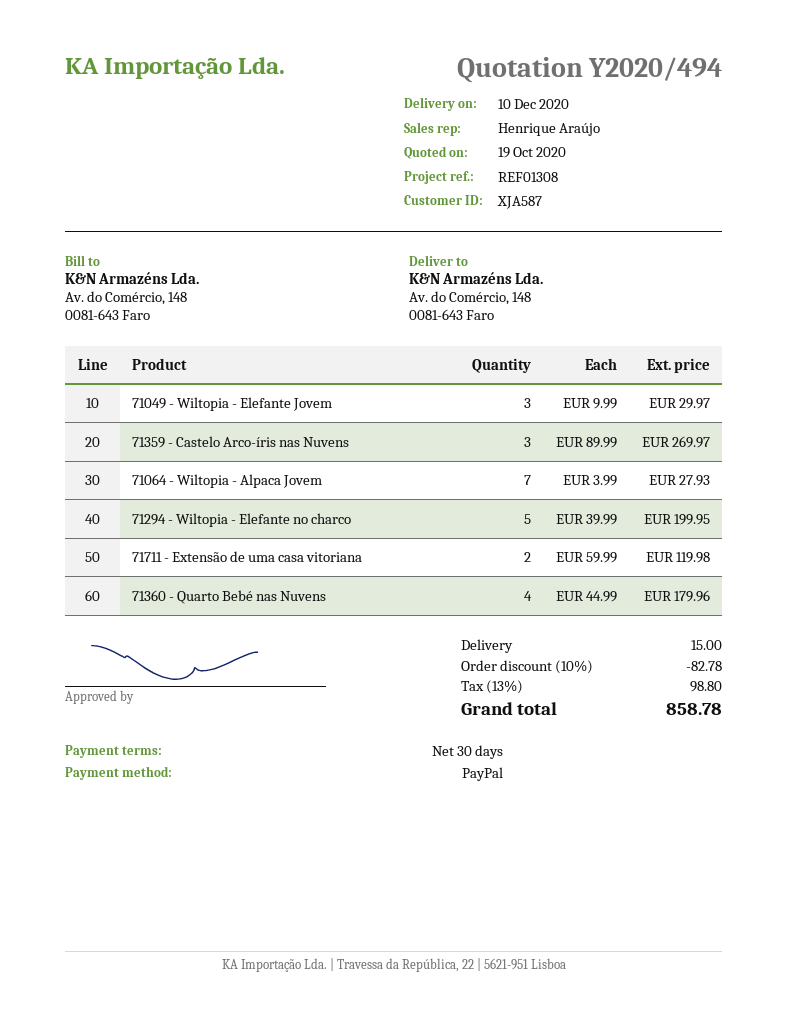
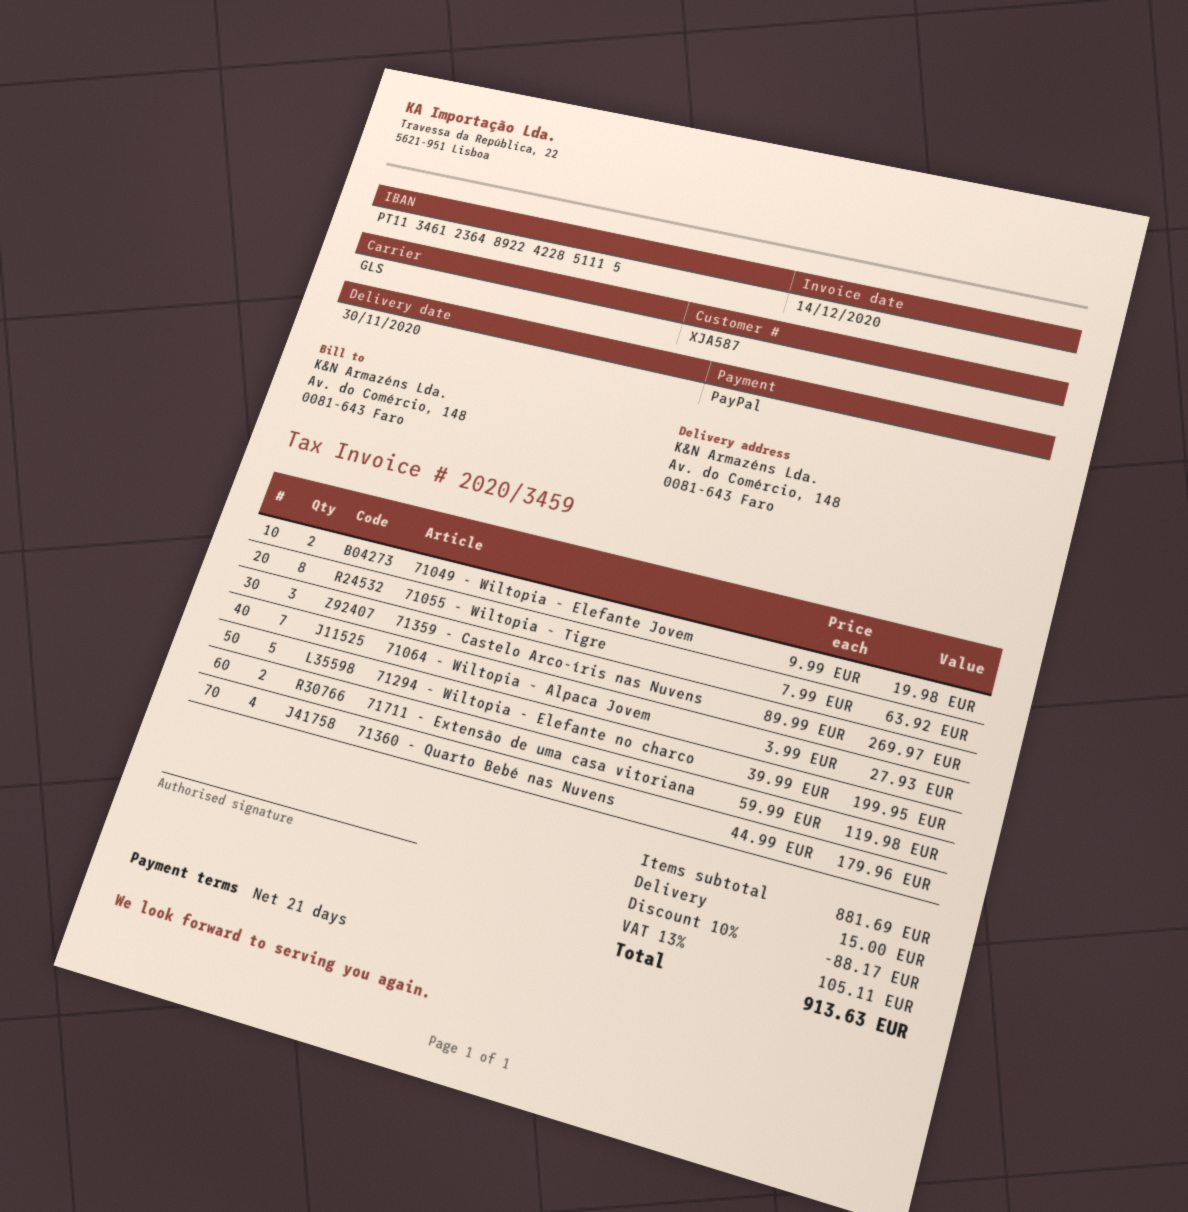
delivery date: 2020-12-10 -> 2020-11-30
payment terms: 30 days -> 21 days
71049 - Wiltopia - Elefante Jovem: 3 x 9.99 = 29.97 -> 2 x 9.99 = 19.98
71055 - Wiltopia - Tigre: none -> 8 x 7.99 = 63.92
discount: 10% = 82.78 -> 10% = 88.17
tax: 13% = 98.80 -> 13% = 105.11
total: 858.78 -> 913.63

